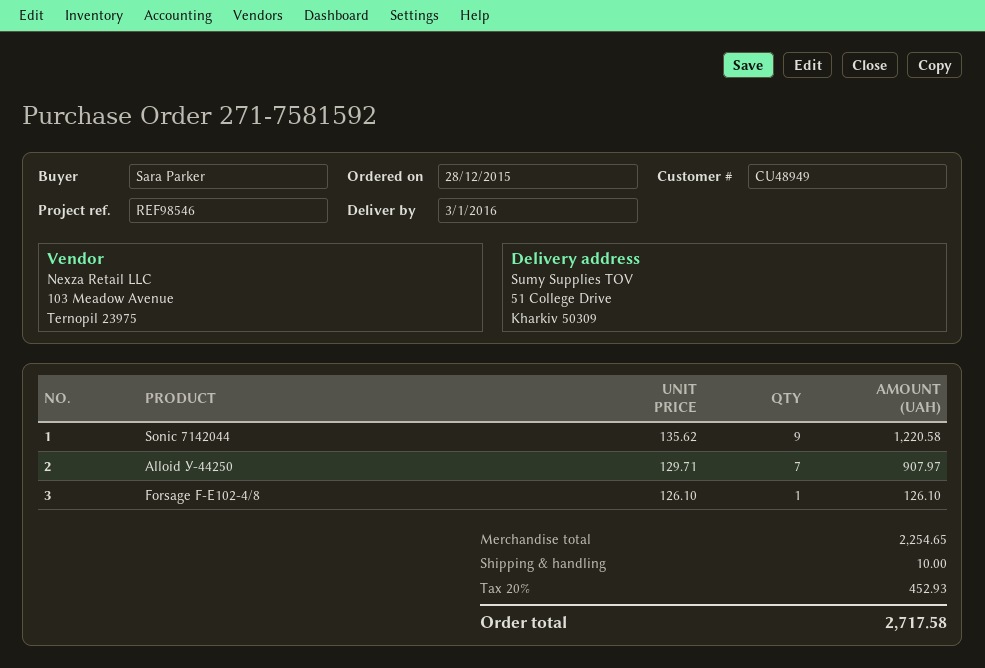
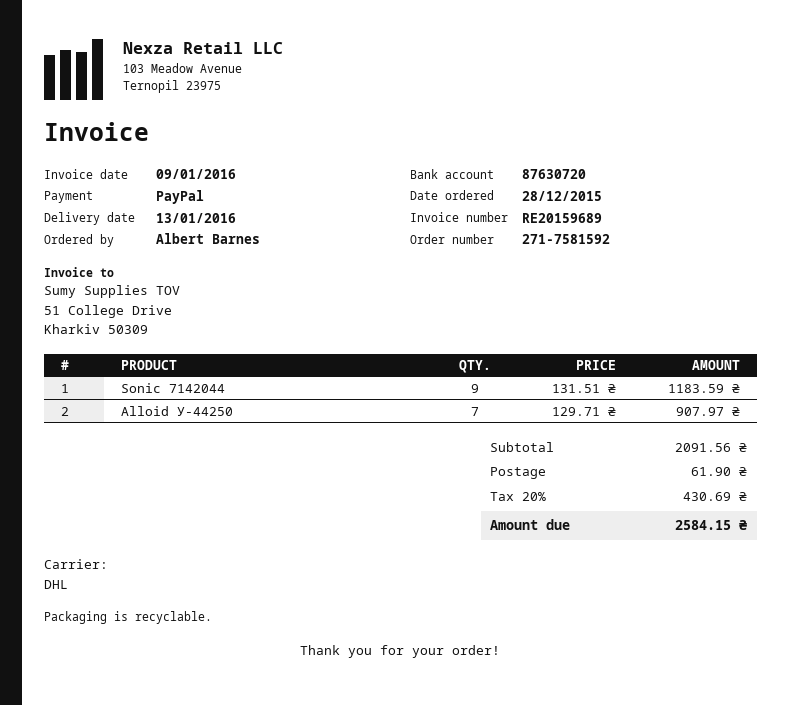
delivery date: 2016-01-03 -> 2016-01-13
ordered by: Sara Parker -> Albert Barnes
Sonic 7142044: 9 x 135.62 = 1220.58 -> 9 x 131.51 = 1183.59
Forsage F-E102-4/8: 1 x 126.10 = 126.10 -> none
subtotal: 2254.65 -> 2091.56
shipping: 10.00 -> 61.90
tax: 20% = 452.93 -> 20% = 430.69
total: 2717.58 -> 2584.15

